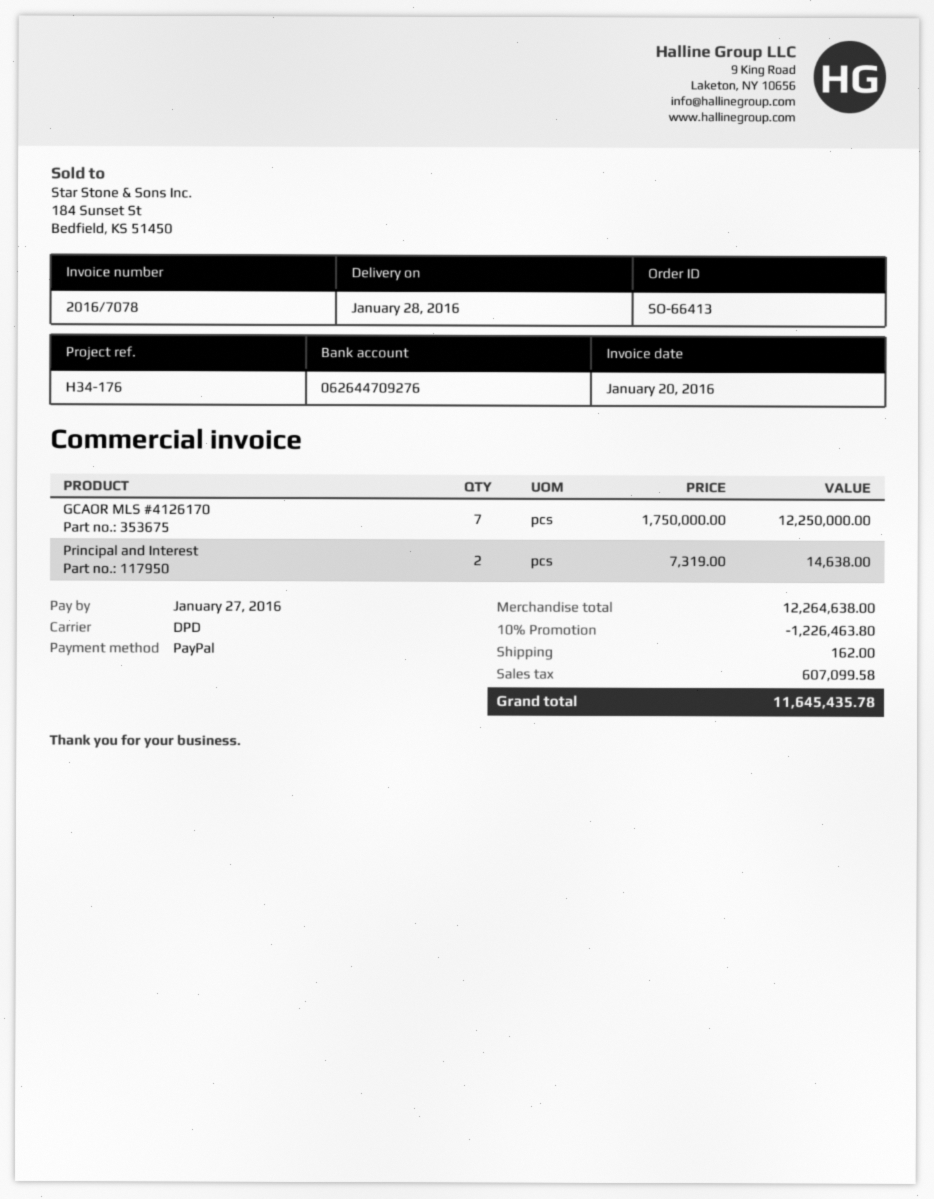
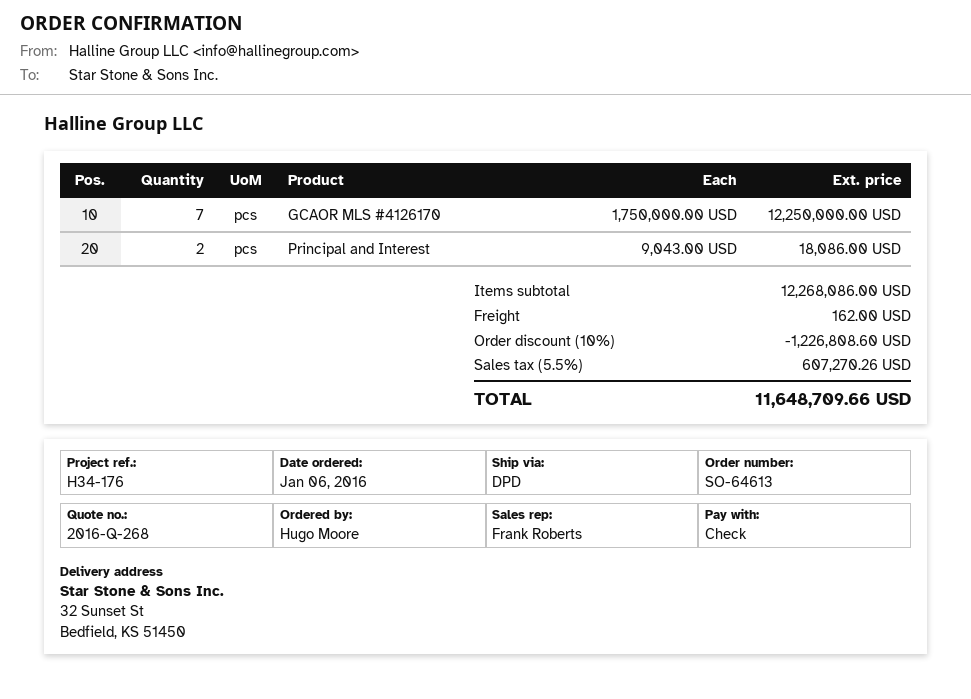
order number: SO-66413 -> SO-64613
payment method: PayPal -> cheque
Principal and Interest: 2 x 7319.00 = 14638.00 -> 2 x 9043.00 = 18086.00
subtotal: 12264638.00 -> 12268086.00
discount: 10% = 1226463.80 -> 10% = 1226808.60
tax: 607099.58 -> 607270.26
total: 11645435.78 -> 11648709.66

